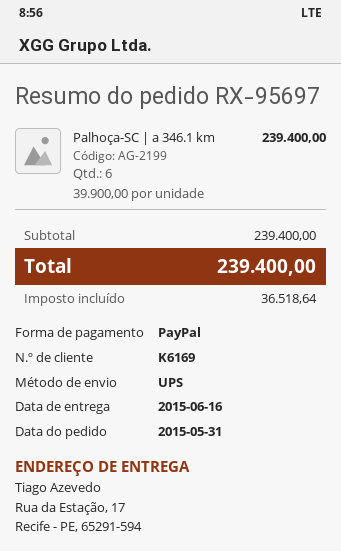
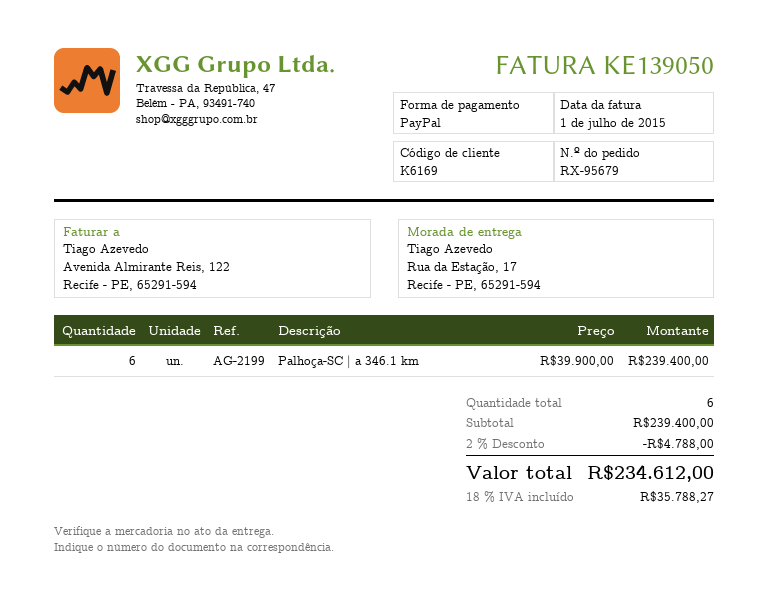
order number: RX-95697 -> RX-95679
discount: none -> 2% = 4788.00
tax: 36518.64 -> 35788.27
total: 239400.00 -> 234612.00

